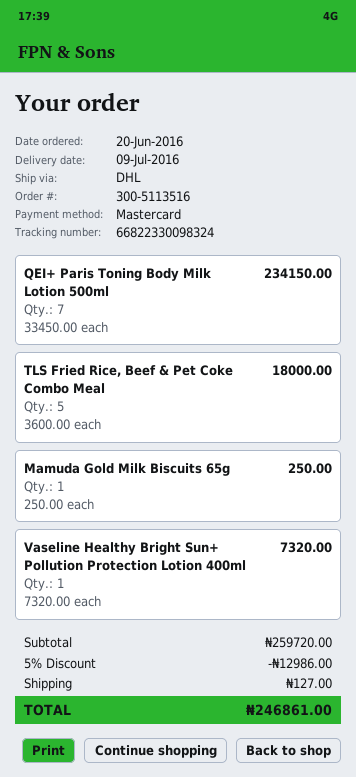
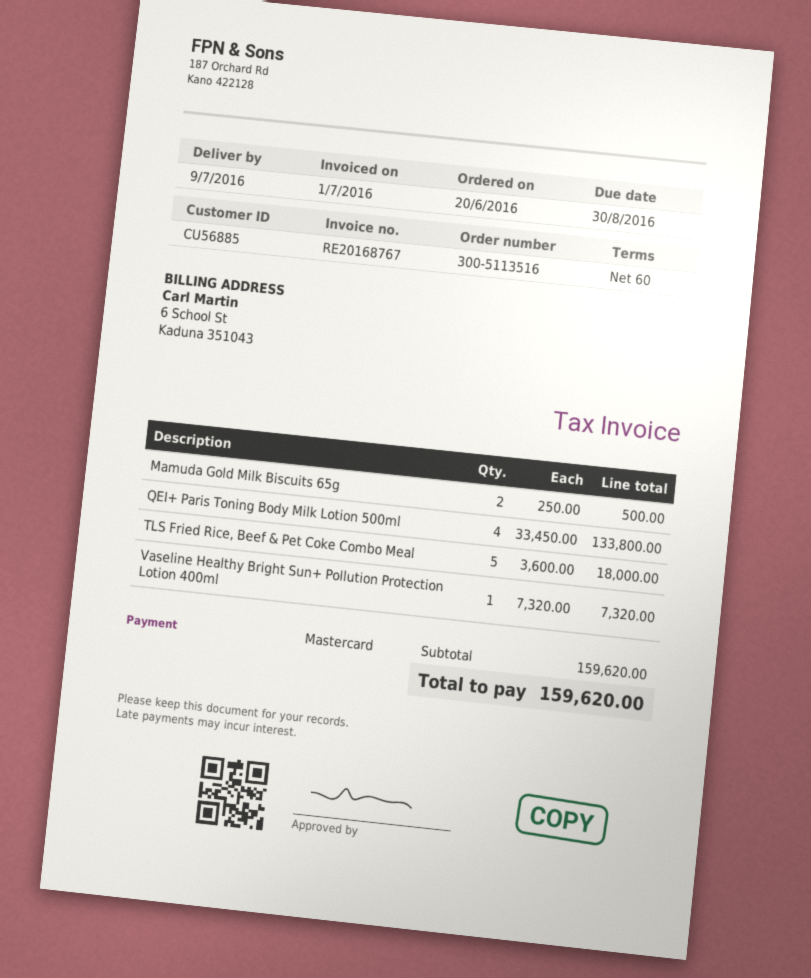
QEI+ Paris Toning Body Milk Lotion 500ml: 7 x 33450.00 = 234150.00 -> 4 x 33450.00 = 133800.00
Mamuda Gold Milk Biscuits 65g: 1 x 250.00 = 250.00 -> 2 x 250.00 = 500.00
subtotal: 259720.00 -> 159620.00
discount: 5% = 12986.00 -> none
shipping: 127.00 -> none
total: 246861.00 -> 159620.00

